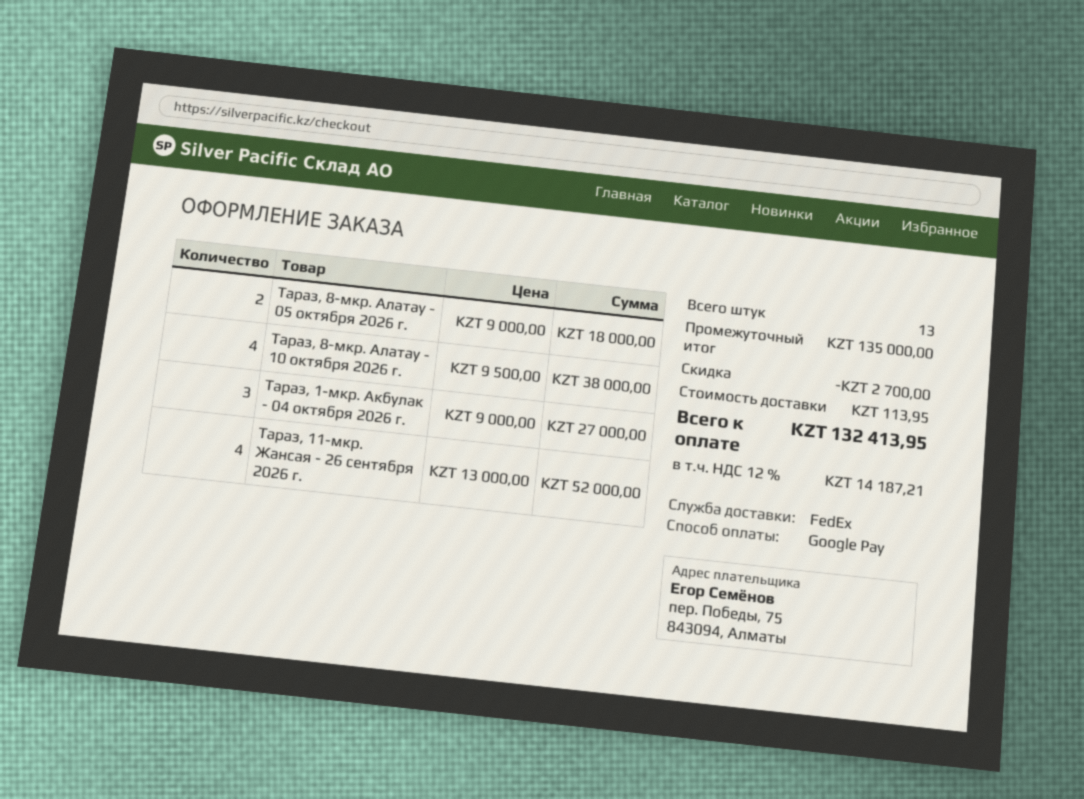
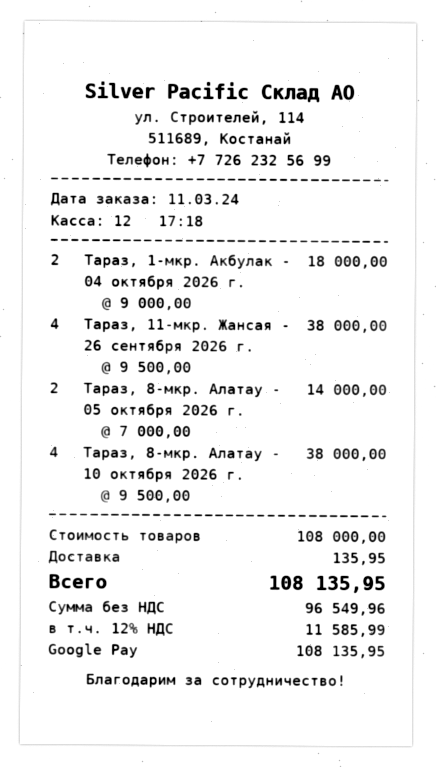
Тараз, 8-мкр. Алатау - 05 октября 2026 г.: 2 x 9000.00 = 18000.00 -> 2 x 7000.00 = 14000.00
Тараз, 1-мкр. Акбулак - 04 октября 2026 г.: 3 x 9000.00 = 27000.00 -> 2 x 9000.00 = 18000.00
Тараз, 11-мкр. Жансая - 26 сентября 2026 г.: 4 x 13000.00 = 52000.00 -> 4 x 9500.00 = 38000.00
subtotal: 135000.00 -> 108000.00
discount: 2700.00 -> none
shipping: 113.95 -> 135.95
tax: 12% = 14187.21 -> 12% = 11585.99
total: 132413.95 -> 108135.95

